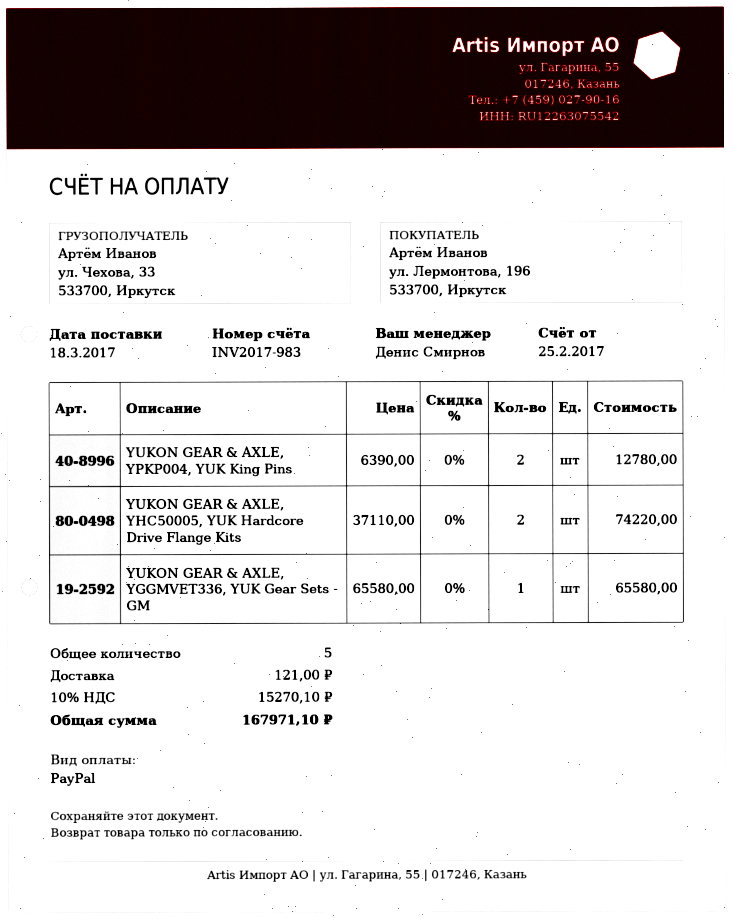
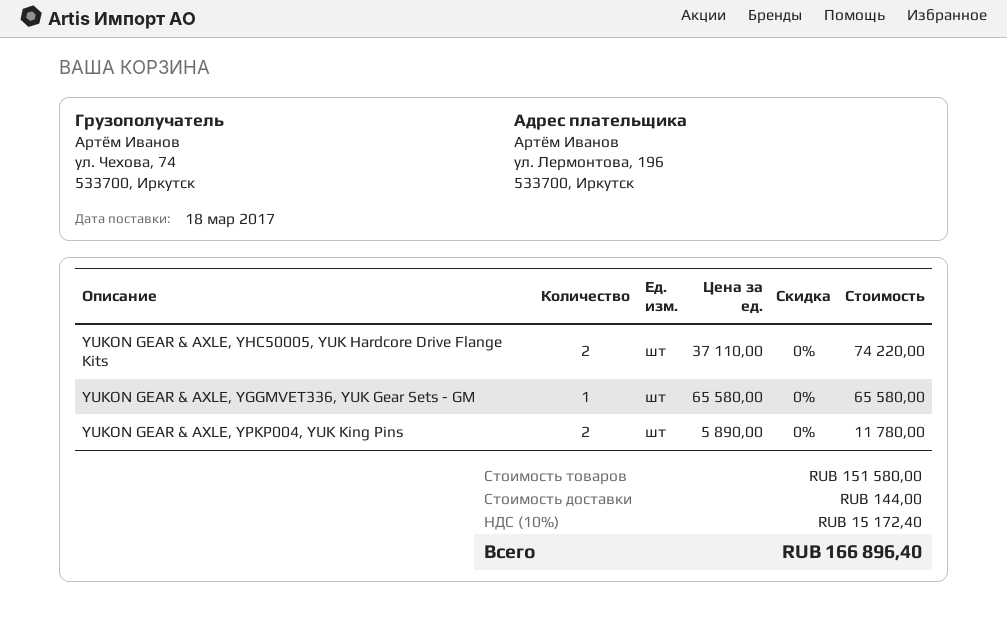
ship to: ул. Чехова, 33, 533700, Иркутск -> ул. Чехова, 74, 533700, Иркутск
YUKON GEAR & AXLE, YPKP004, YUK King Pins: 2 x 6390.00 = 12780.00 -> 2 x 5890.00 = 11780.00
shipping: 121.00 -> 144.00
tax: 10% = 15270.10 -> 10% = 15172.40
total: 167971.10 -> 166896.40

